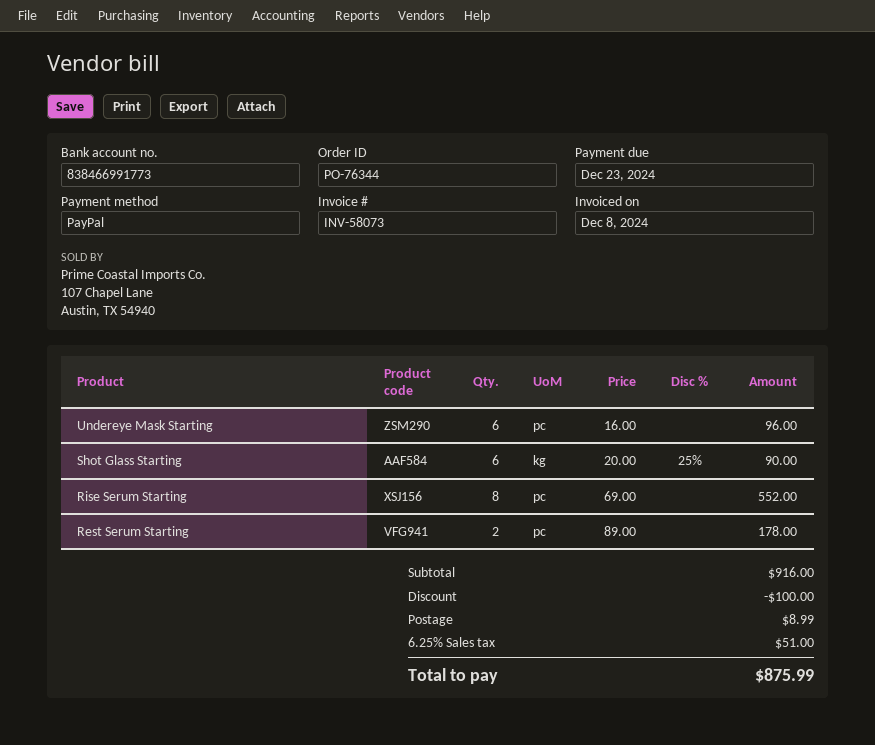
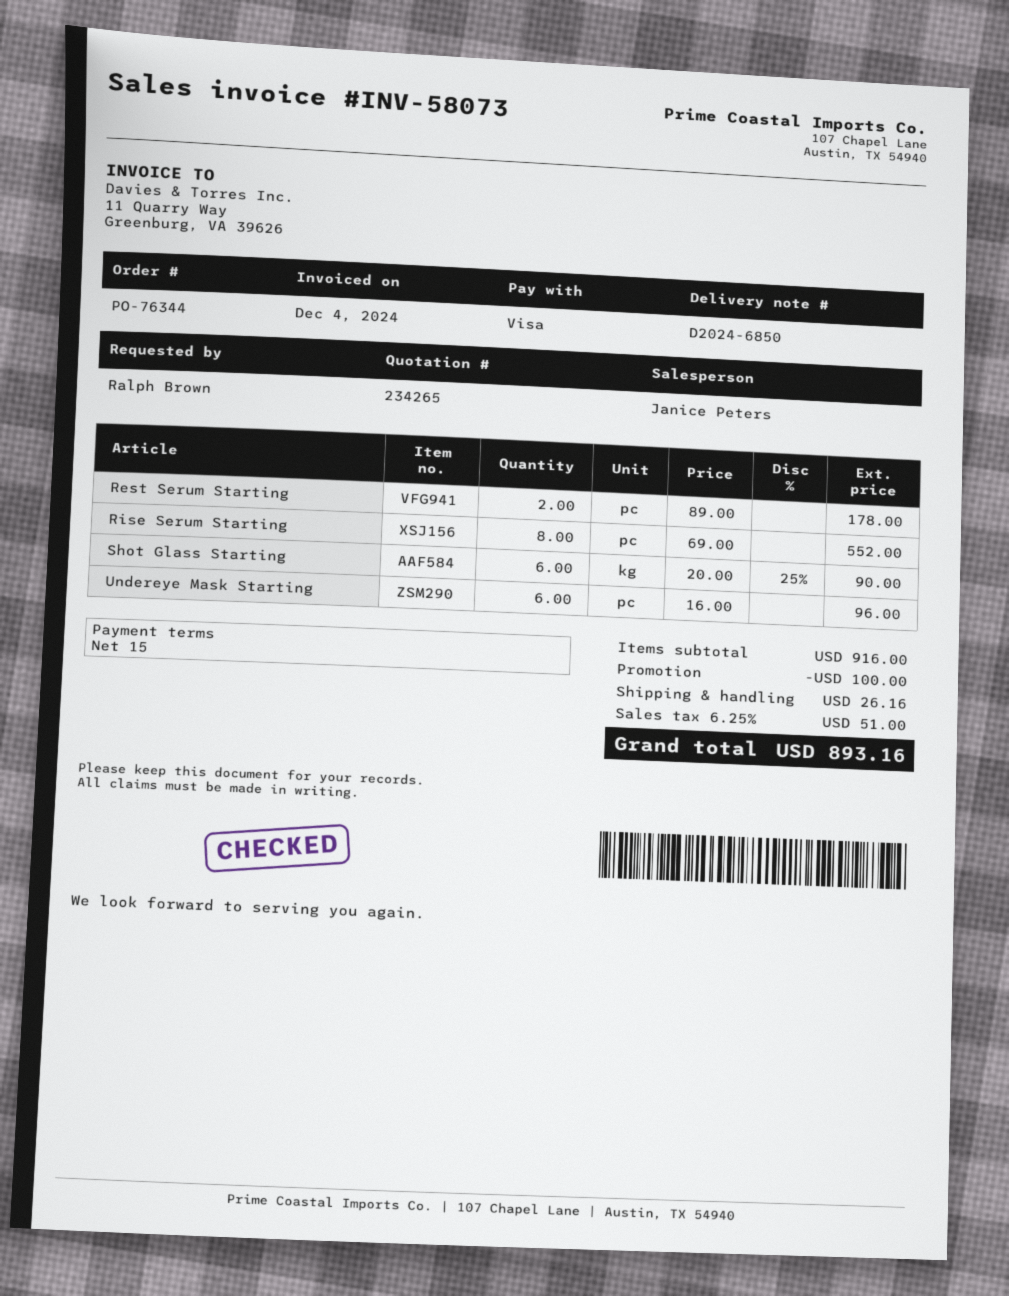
invoice date: 2024-12-08 -> 2024-12-04
payment method: PayPal -> Visa
shipping: 8.99 -> 26.16
total: 875.99 -> 893.16

